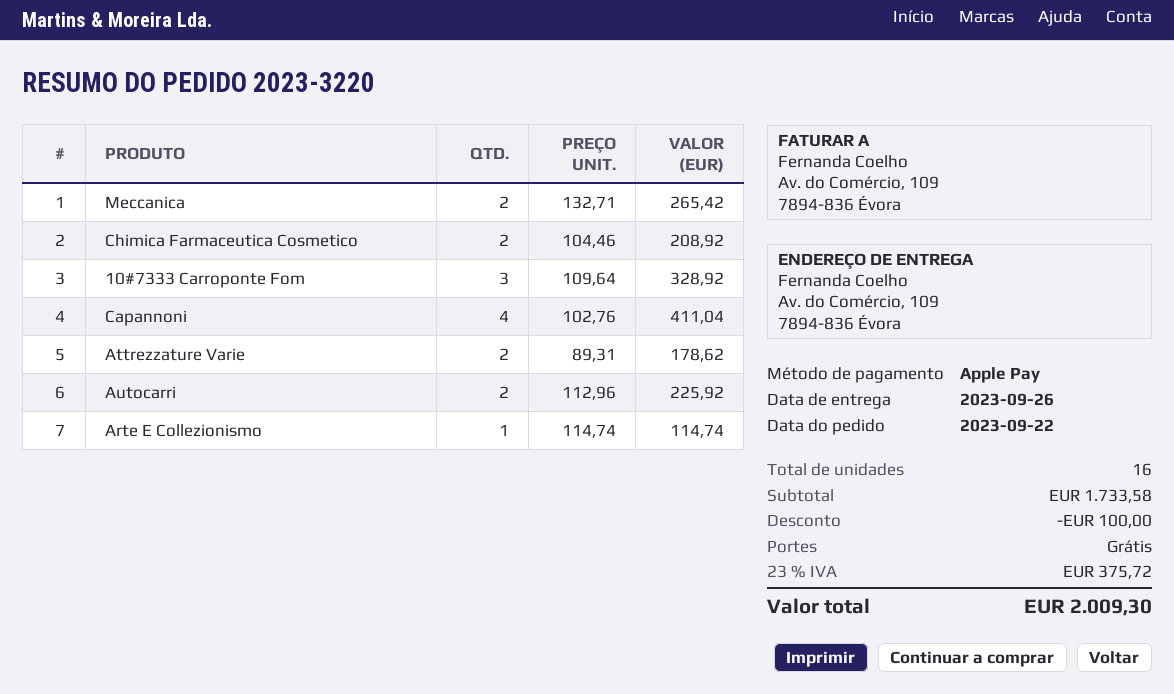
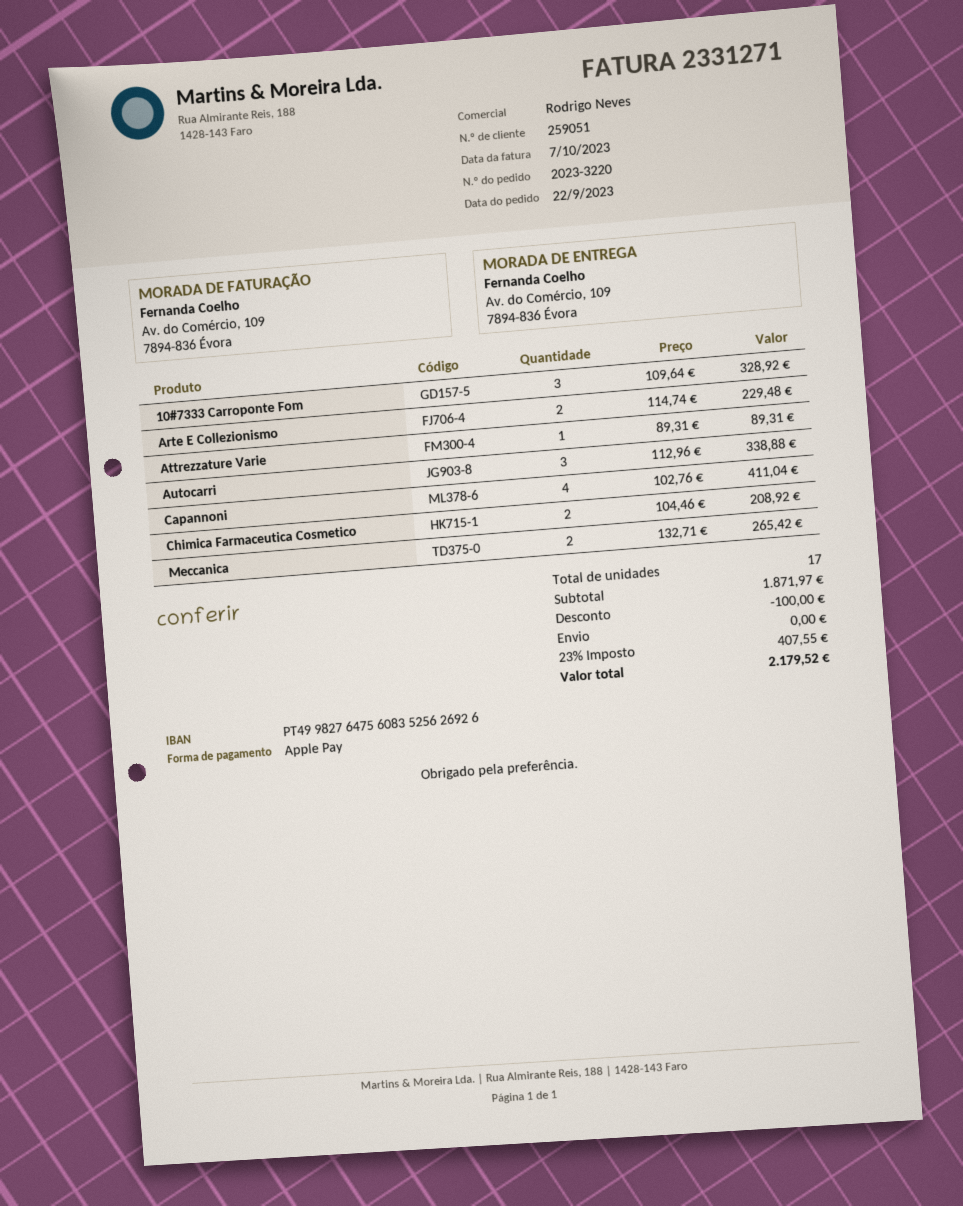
Attrezzature Varie: 2 x 89.31 = 178.62 -> 1 x 89.31 = 89.31
Autocarri: 2 x 112.96 = 225.92 -> 3 x 112.96 = 338.88
Arte E Collezionismo: 1 x 114.74 = 114.74 -> 2 x 114.74 = 229.48
total quantity: 16 -> 17
subtotal: 1733.58 -> 1871.97
tax: 23% = 375.72 -> 23% = 407.55
total: 2009.30 -> 2179.52

